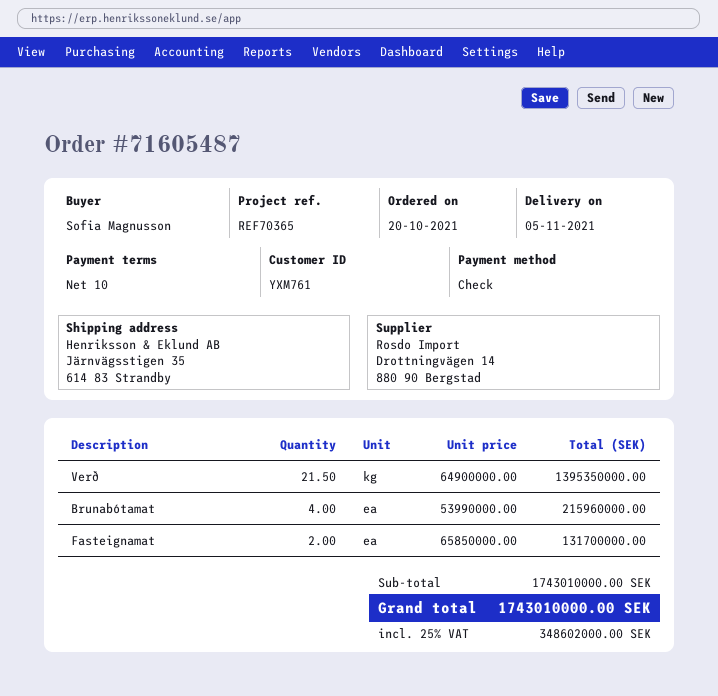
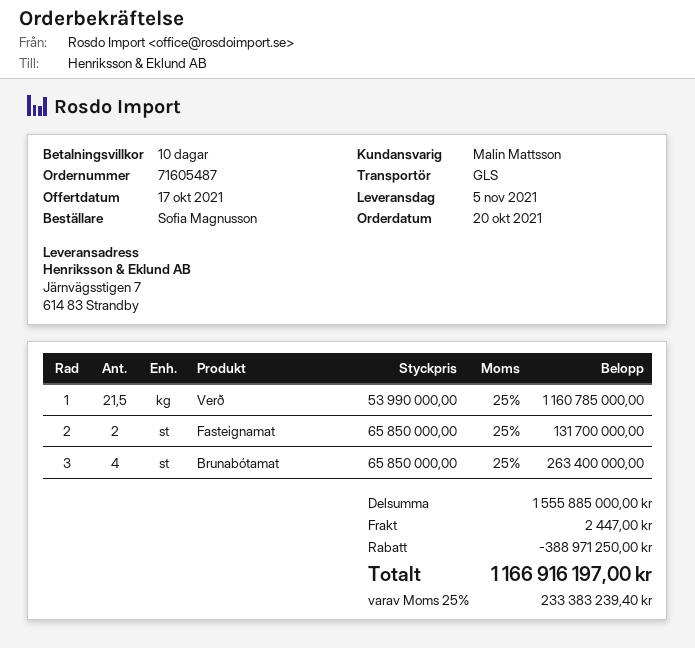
ship to: Järnvägsstigen 35, 614 83 Strandby -> Järnvägsstigen 7, 614 83 Strandby
Verð: 21.5 x 64900000.00 = 1395350000.00 -> 21.5 x 53990000.00 = 1160785000.00
Brunabótamat: 4 x 53990000.00 = 215960000.00 -> 4 x 65850000.00 = 263400000.00
subtotal: 1743010000.00 -> 1555885000.00
discount: none -> 388971250.00
shipping: none -> 2447.00
tax: 25% = 348602000.00 -> 25% = 233383239.40
total: 1743010000.00 -> 1166916197.00

